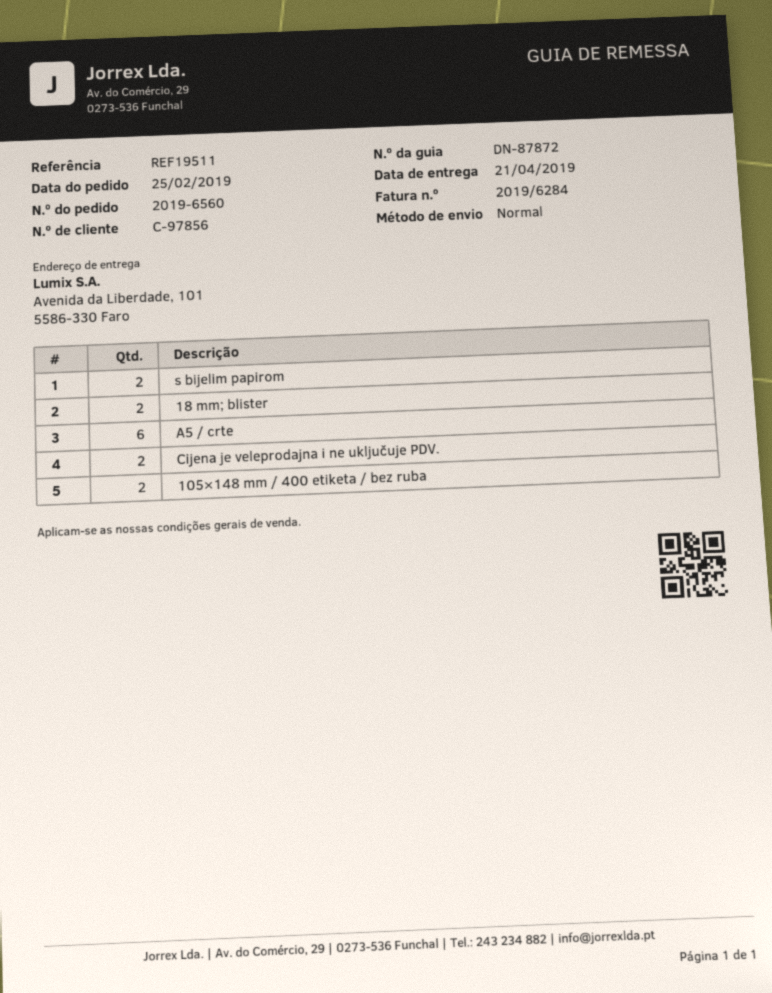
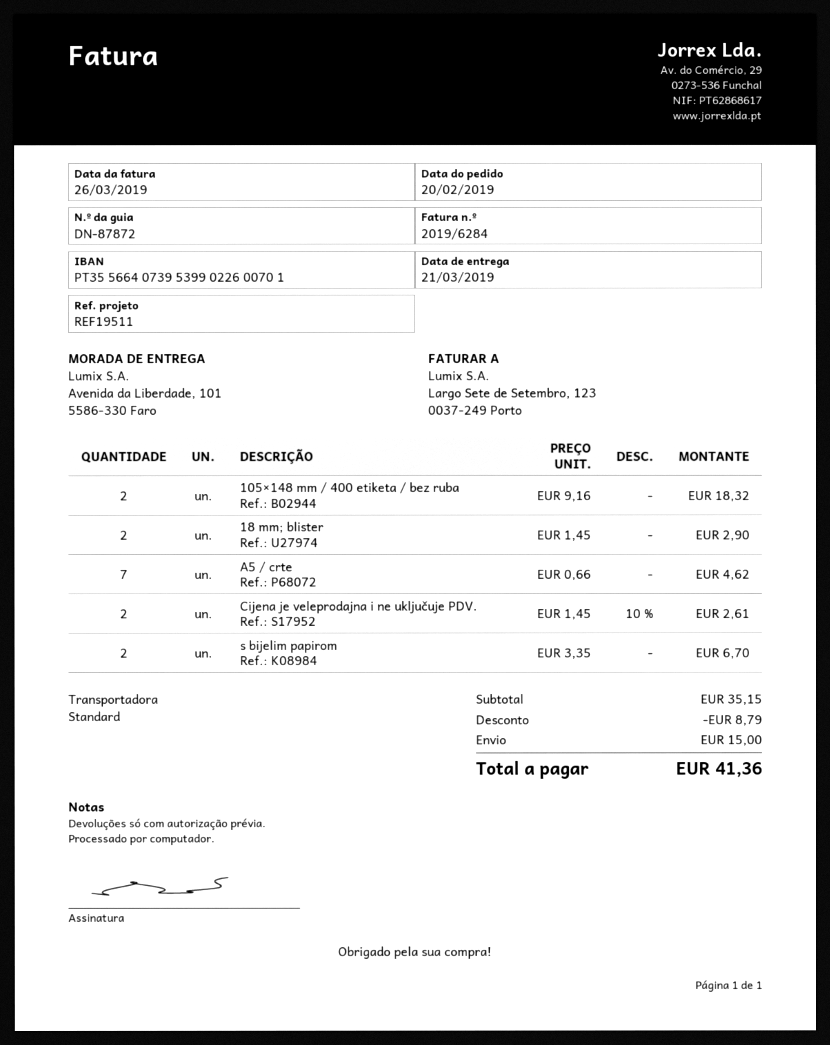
order date: 2019-02-25 -> 2019-02-20
delivery date: 2019-04-21 -> 2019-03-21
A5 / crte: 6 -> 7

